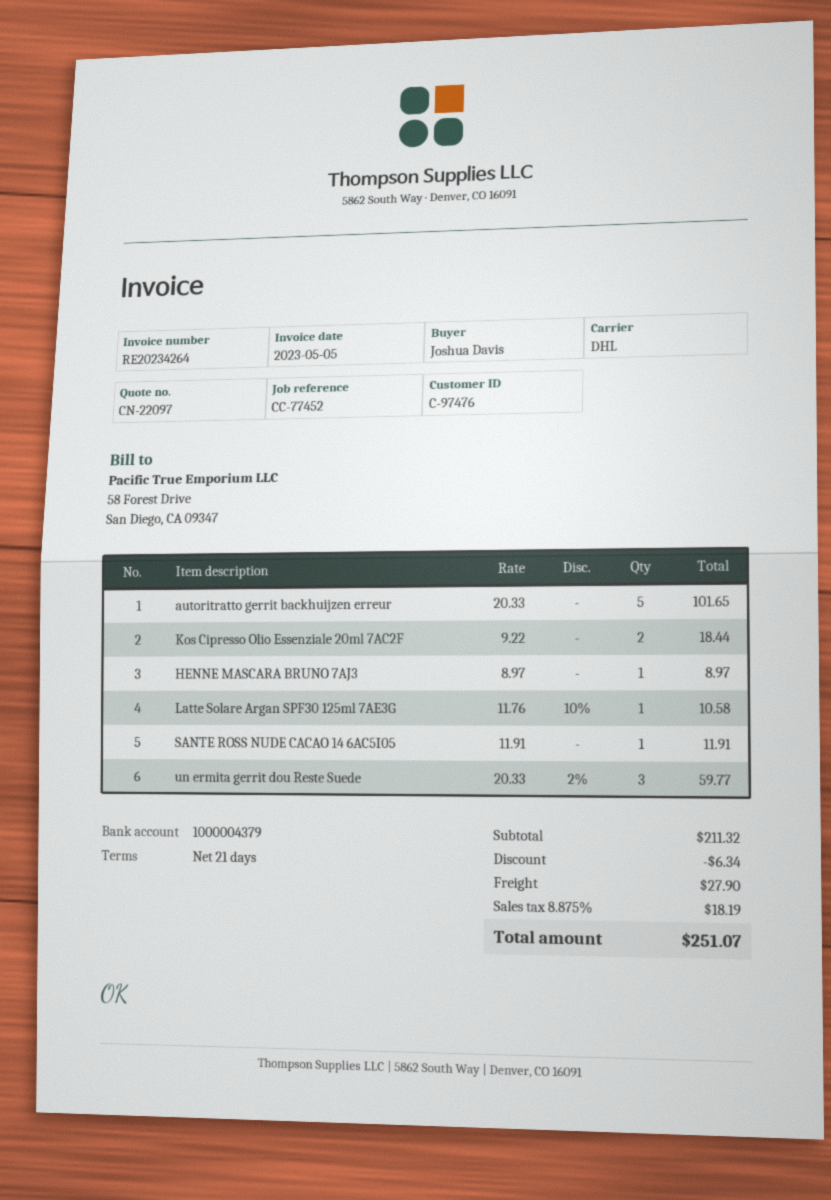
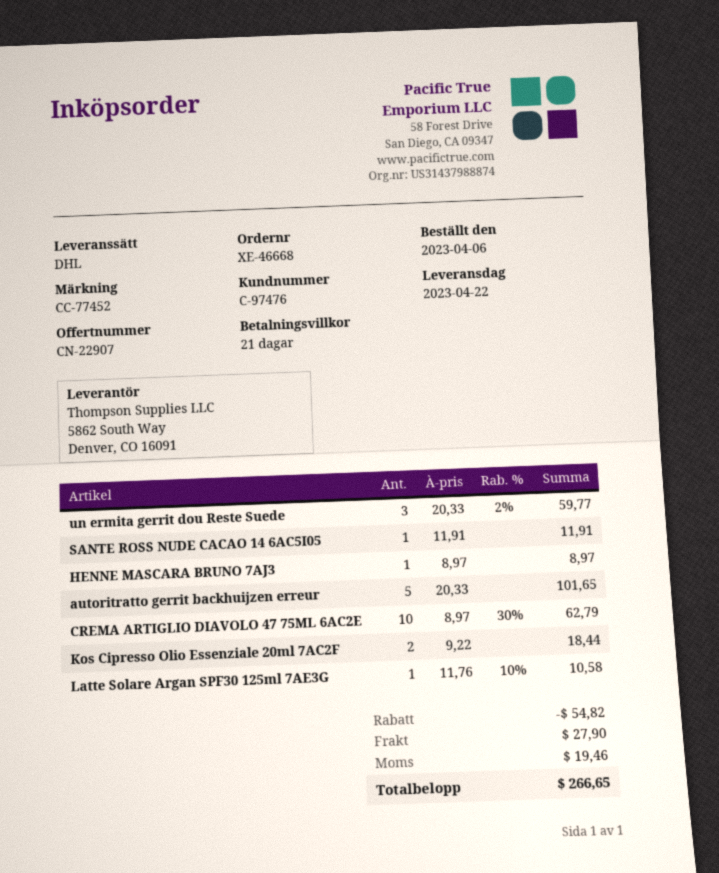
quote number: CN-22097 -> CN-22907
CREMA ARTIGLIO DIAVOLO 47 75ML 6AC2E: none -> 10 x 8.97 - 30% = 62.79
discount: 6.34 -> 54.82
tax: 18.19 -> 19.46
total: 251.07 -> 266.65

